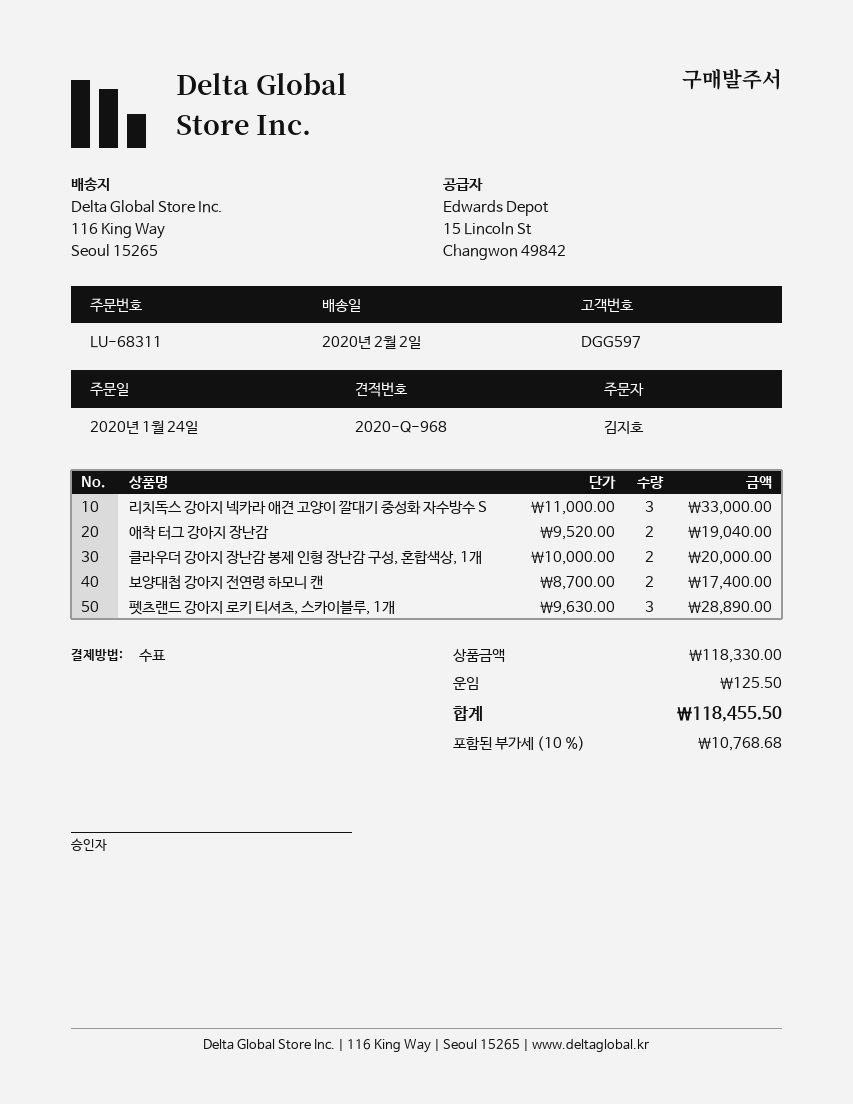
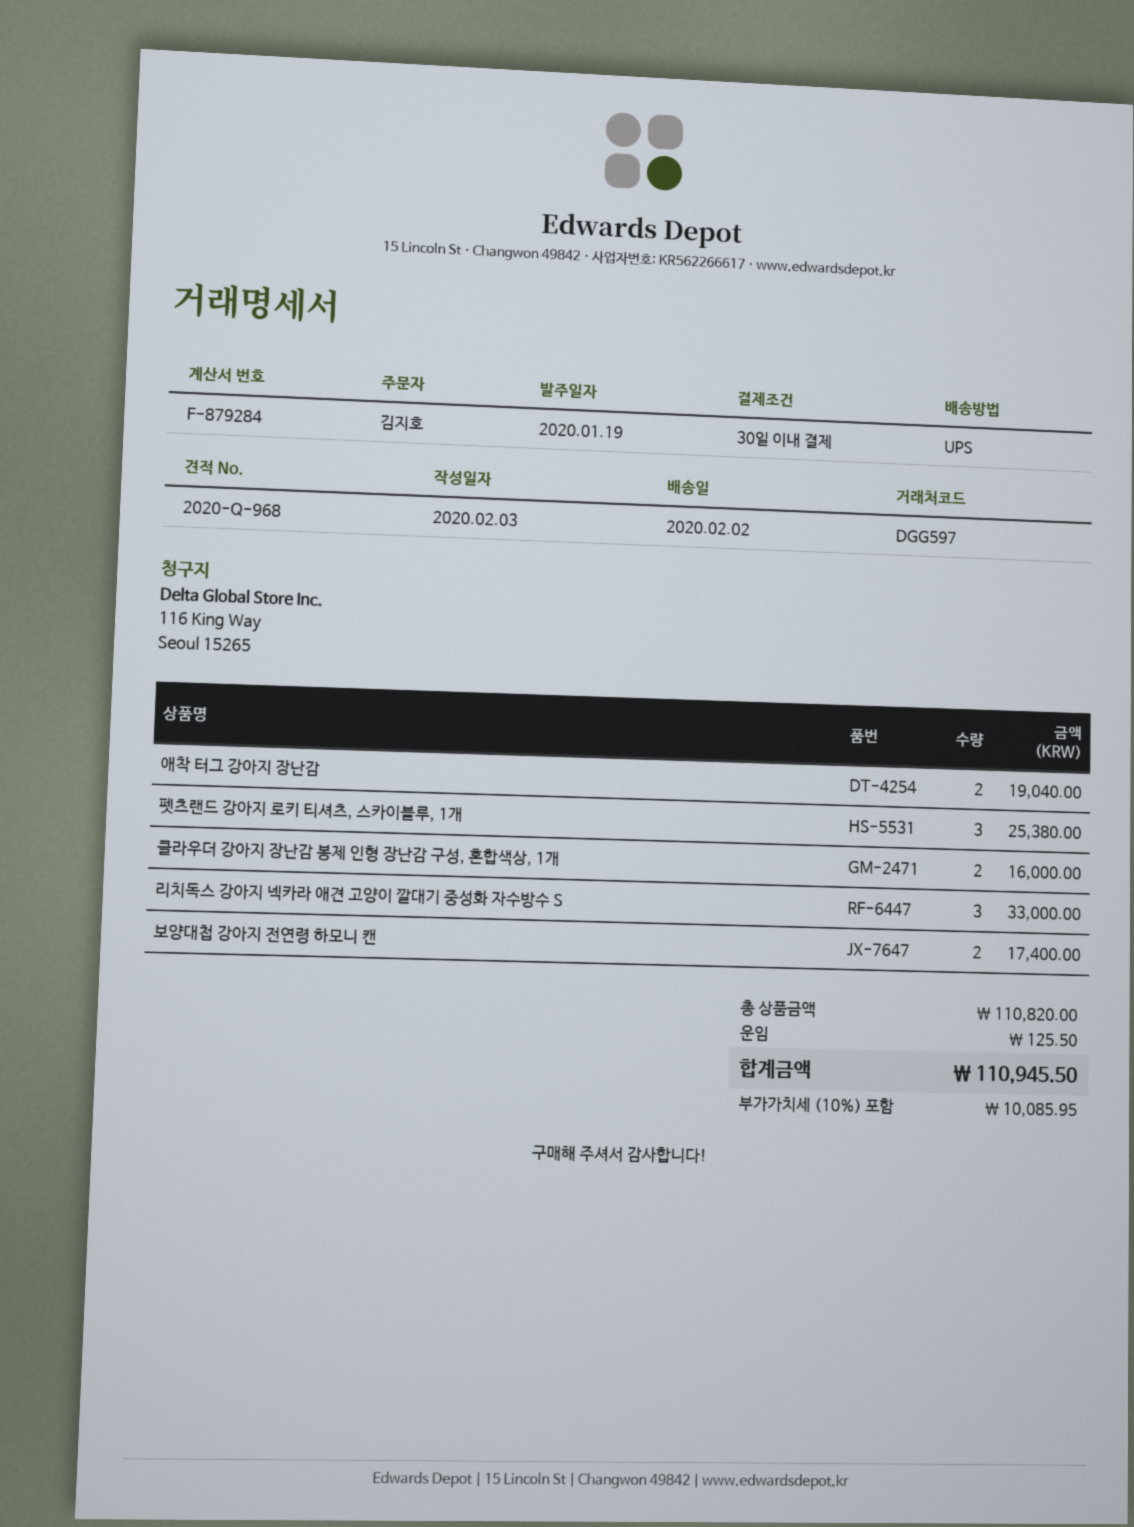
order date: 2020-01-24 -> 2020-01-19
클라우더 강아지 장난감 봉제 인형 장난감 구성, 혼합색상, 1개: 2 for 20000.00 -> 2 for 16000.00
펫츠랜드 강아지 로키 티셔츠, 스카이블루, 1개: 3 for 28890.00 -> 3 for 25380.00
subtotal: 118330.00 -> 110820.00
tax: 10% = 10768.68 -> 10% = 10085.95
total: 118455.50 -> 110945.50

